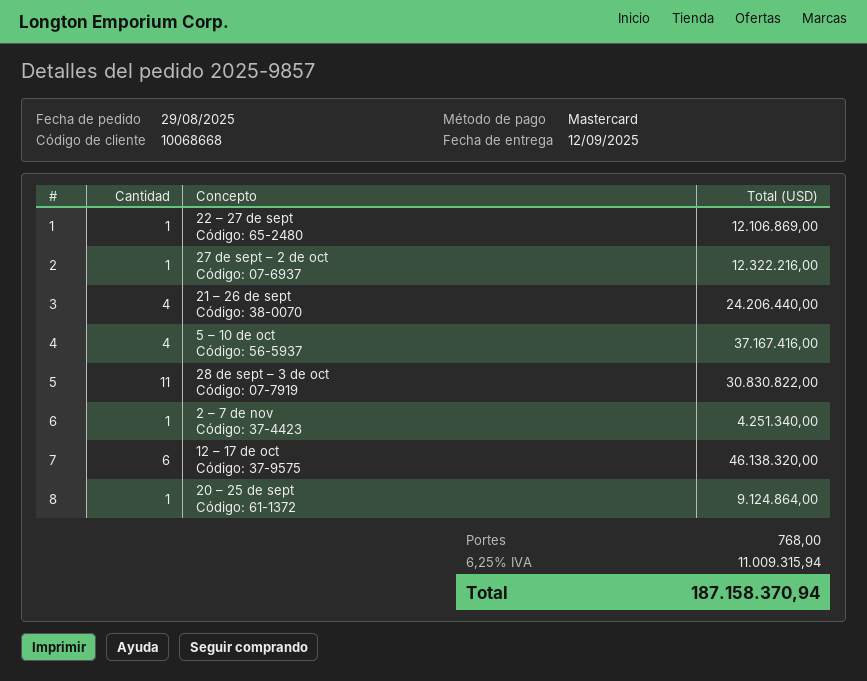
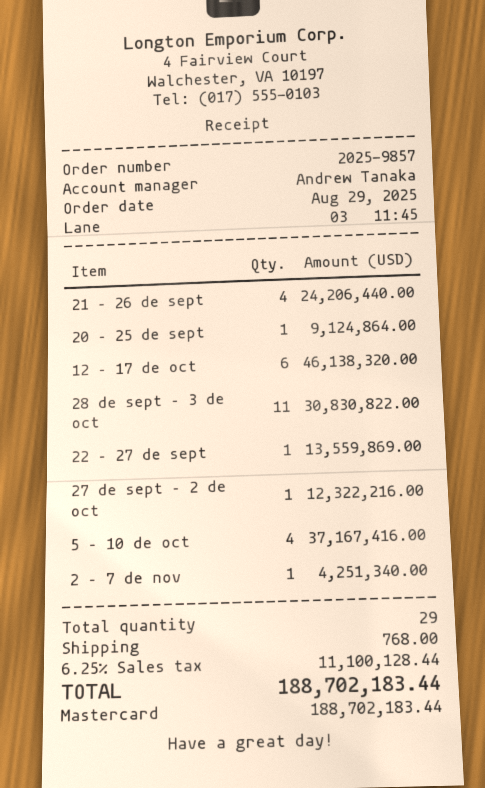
22 – 27 de sept: 1 for 12106869.00 -> 1 for 13559869.00
tax: 6.25% = 11009315.94 -> 6.25% = 11100128.44
total: 187158370.94 -> 188702183.44

